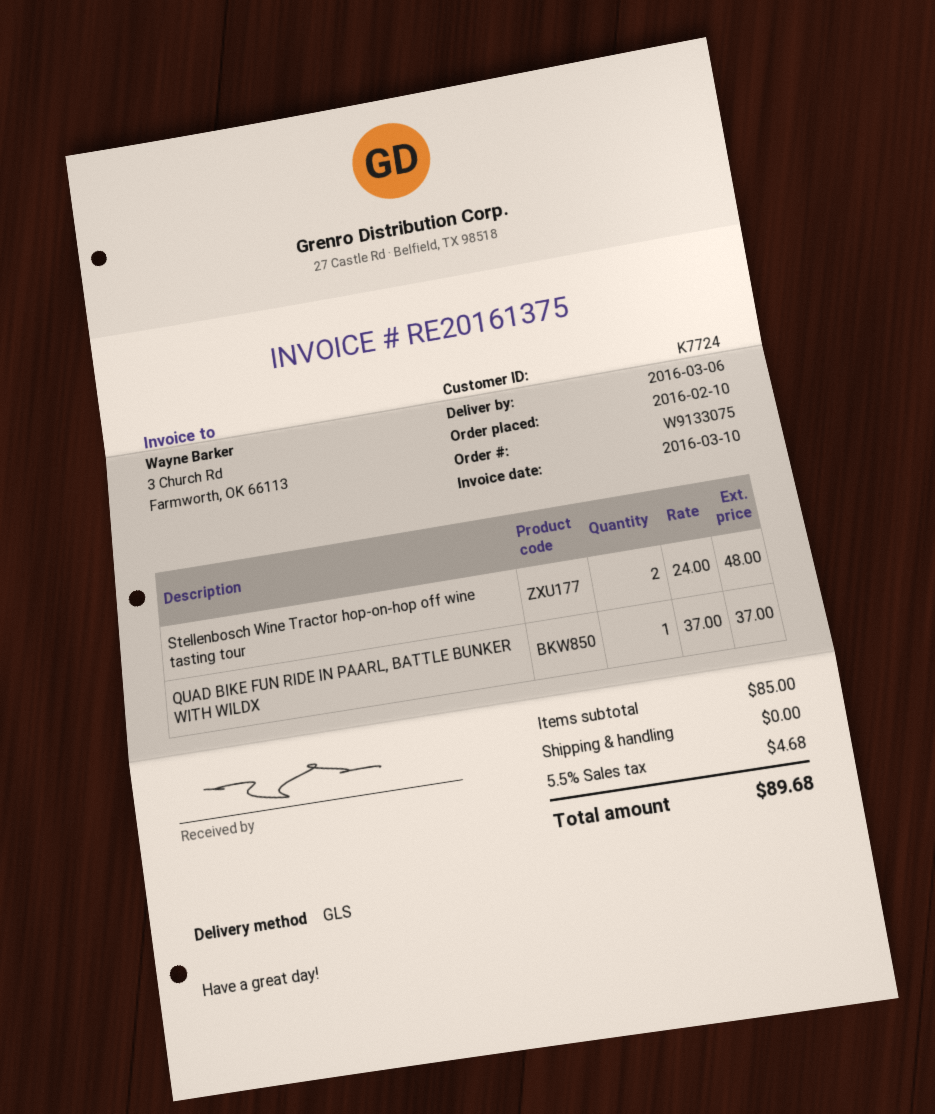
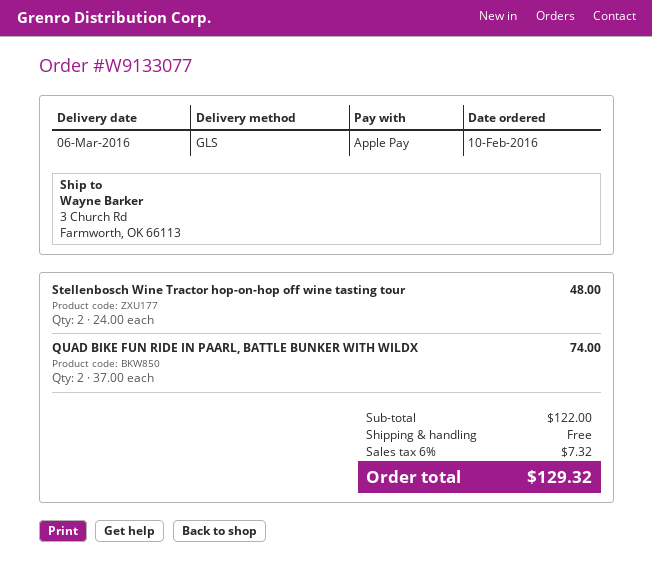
order number: W9133075 -> W9133077
QUAD BIKE FUN RIDE IN PAARL, BATTLE BUNKER WITH WILDX: 1 x 37.00 = 37.00 -> 2 x 37.00 = 74.00
subtotal: 85.00 -> 122.00
tax: 5.5% = 4.68 -> 6% = 7.32
total: 89.68 -> 129.32

